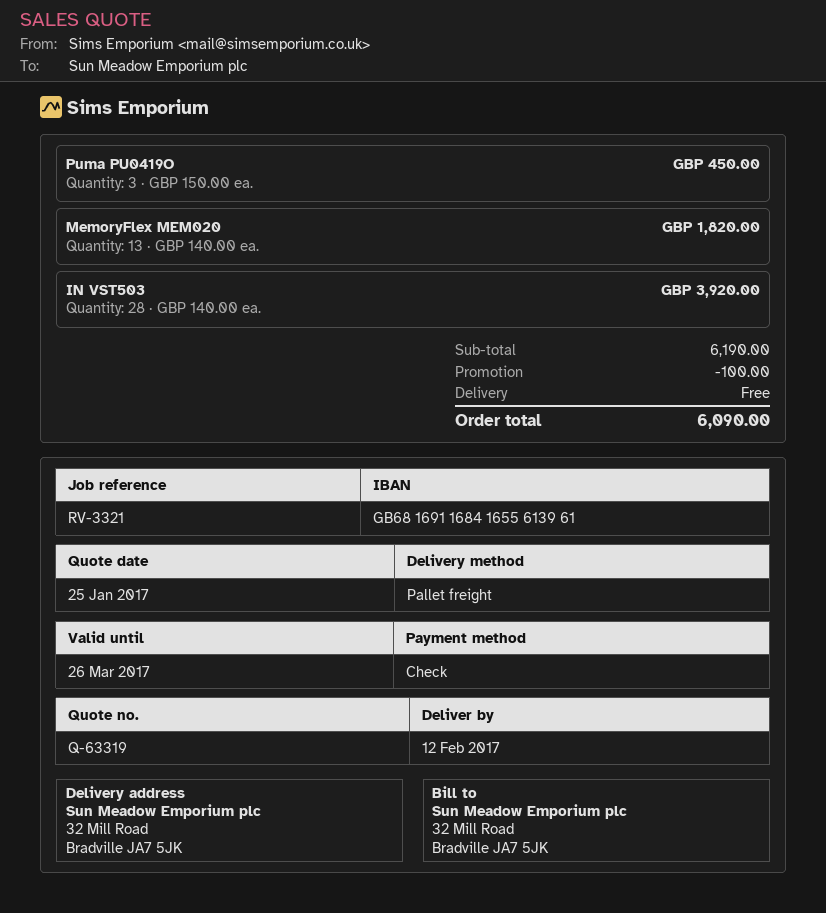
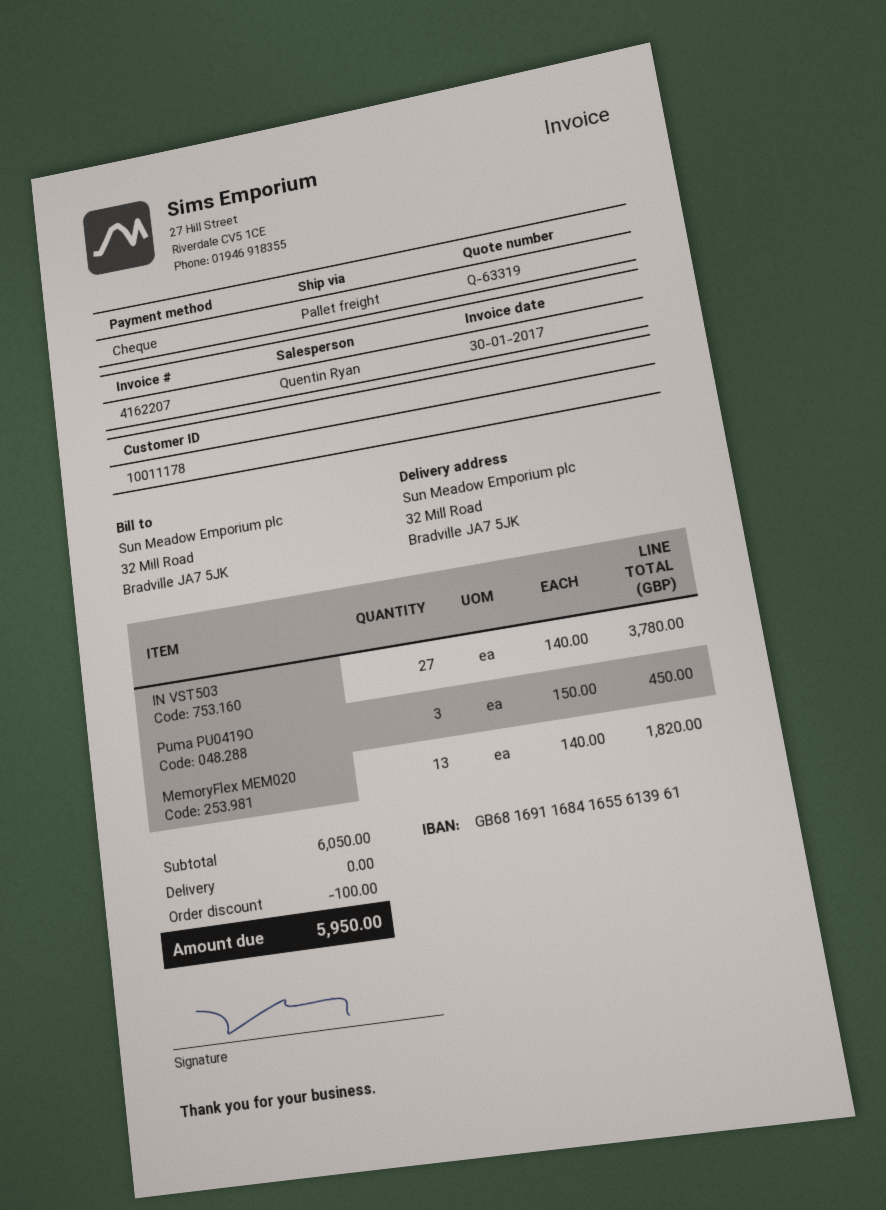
IN VST503: 28 x 140.00 = 3920.00 -> 27 x 140.00 = 3780.00
subtotal: 6190.00 -> 6050.00
total: 6090.00 -> 5950.00

